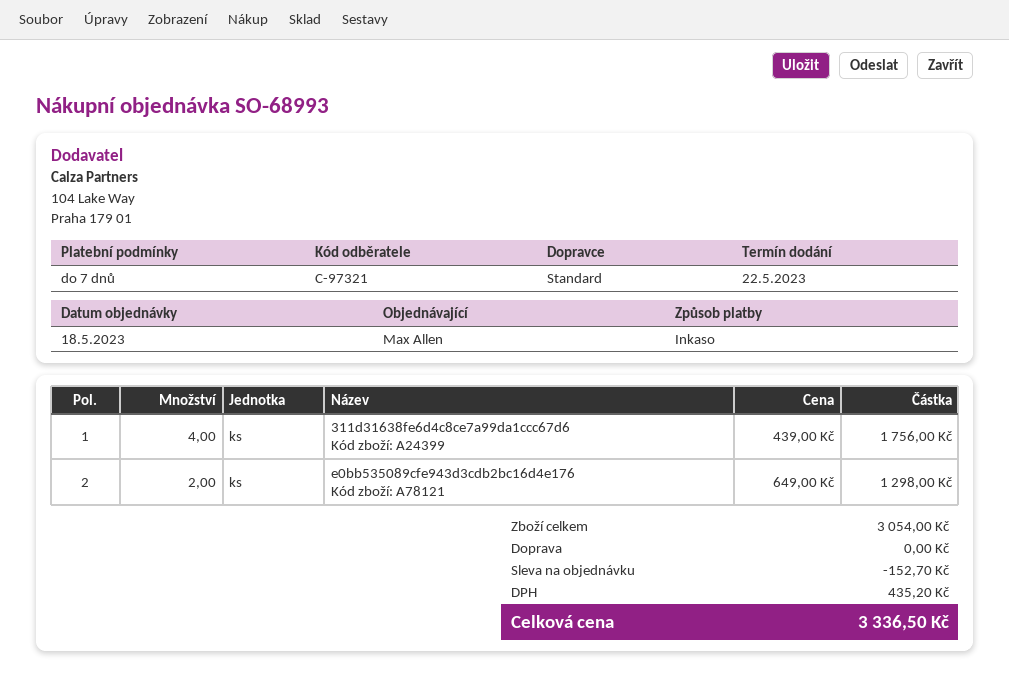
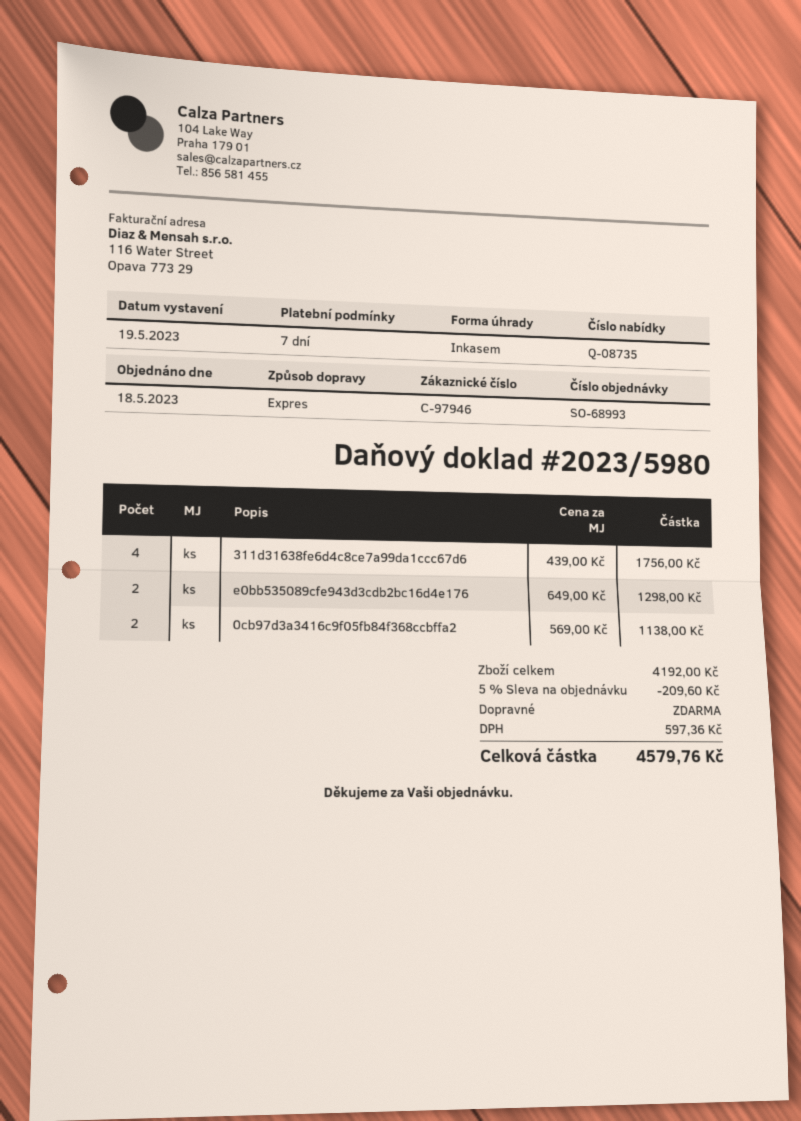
customer number: C-97321 -> C-97946
shipping method: standard -> express
0cb97d3a3416c9f05fb84f368ccbffa2: none -> 2 x 569.00 = 1138.00
subtotal: 3054.00 -> 4192.00
discount: 152.70 -> 209.60
tax: 435.20 -> 597.36
total: 3336.50 -> 4579.76

